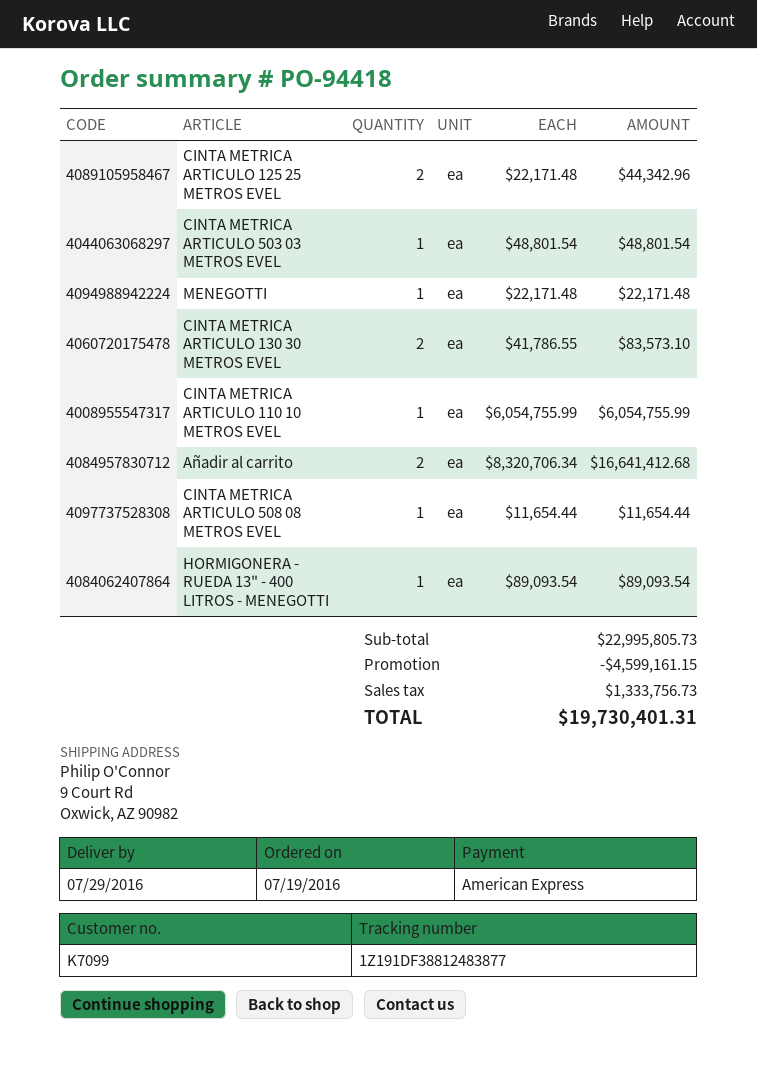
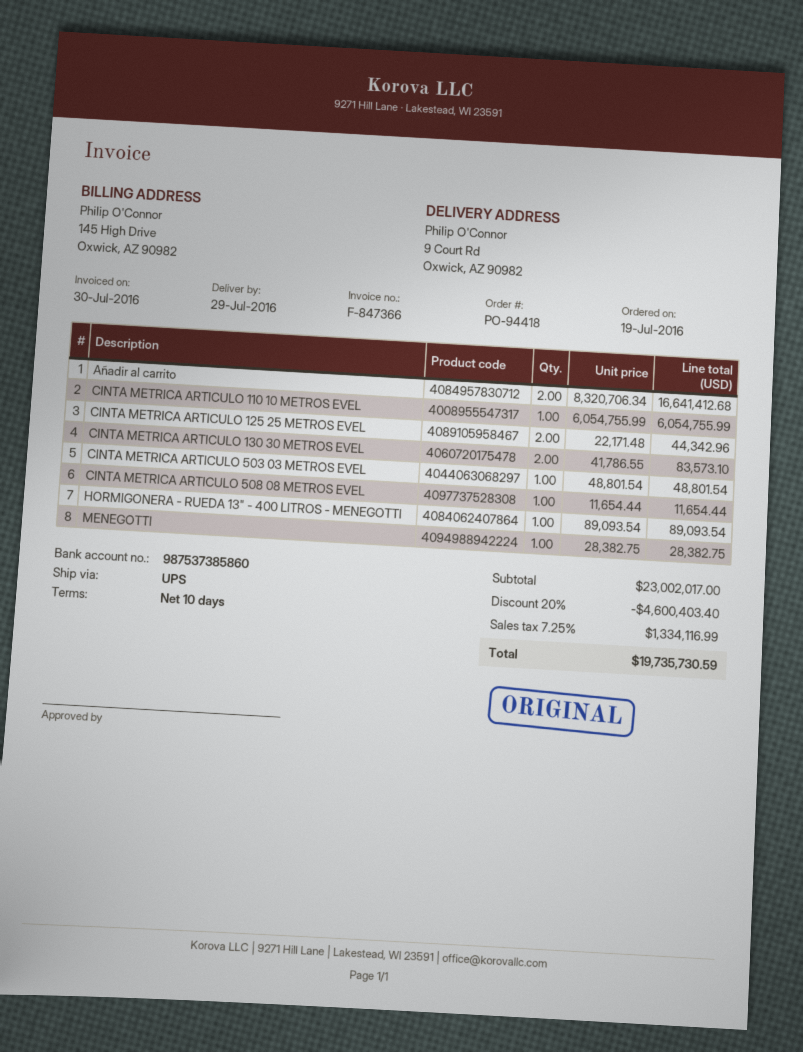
MENEGOTTI: 1 x 22171.48 = 22171.48 -> 1 x 28382.75 = 28382.75
subtotal: 22995805.73 -> 23002017.00
discount: 4599161.15 -> 4600403.40
tax: 1333756.73 -> 1334116.99
total: 19730401.31 -> 19735730.59

